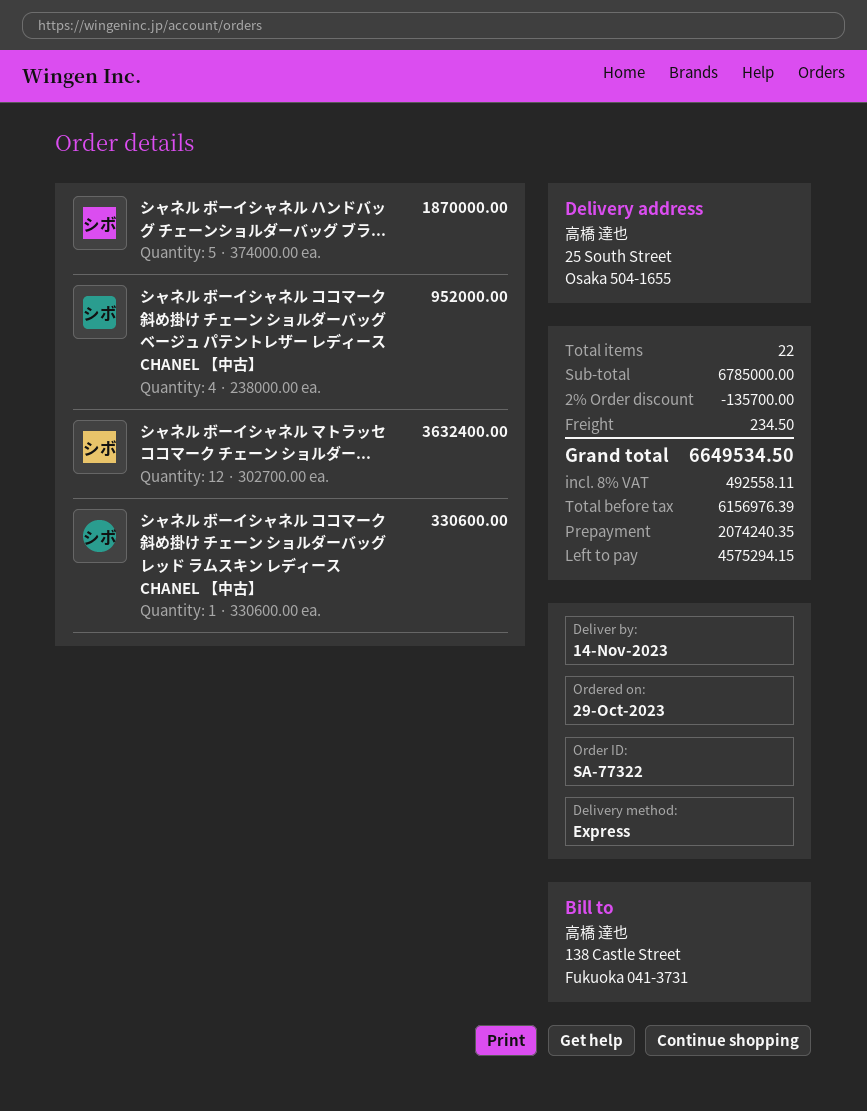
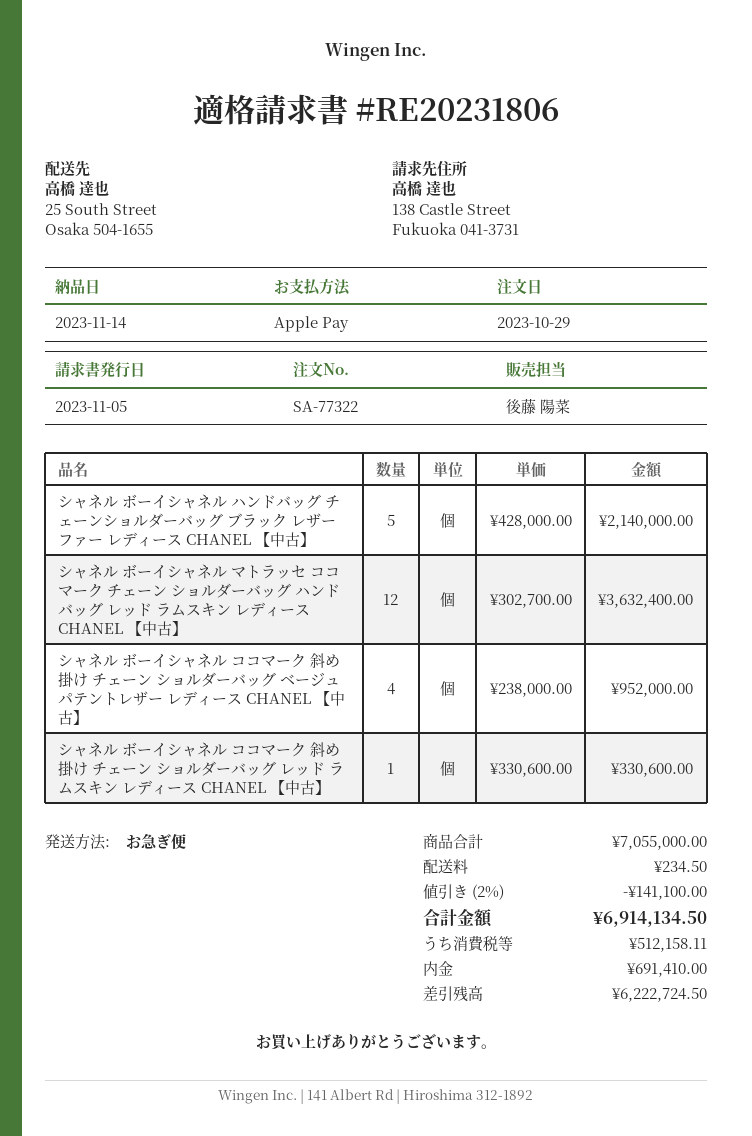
シャネル ボーイシャネル ハンドバッグ チェーンショルダーバッグ ブラ...: 5 x 374000.00 = 1870000.00 -> 5 x 428000.00 = 2140000.00
subtotal: 6785000.00 -> 7055000.00
discount: 2% = 135700.00 -> 2% = 141100.00
tax: 492558.11 -> 512158.11
total: 6649534.50 -> 6914134.50
deposit: 2074240.35 -> 691410.00
balance: 4575294.15 -> 6222724.50

